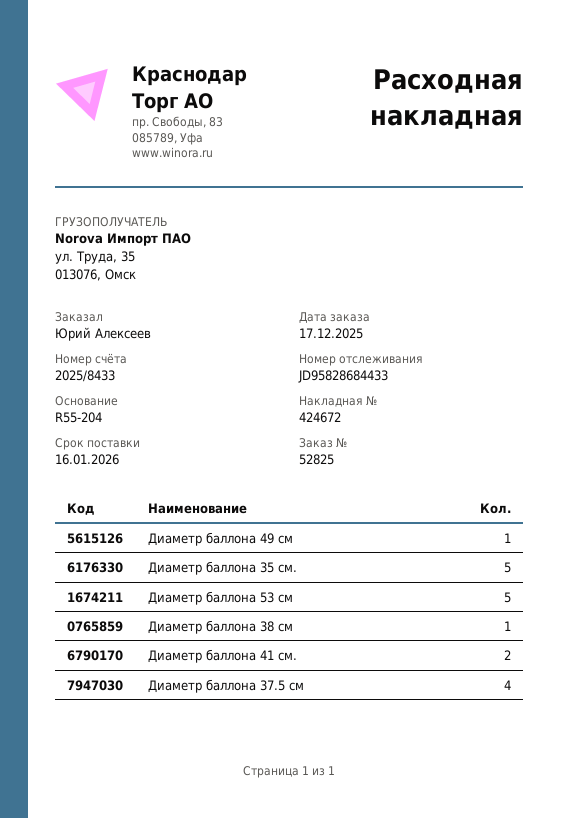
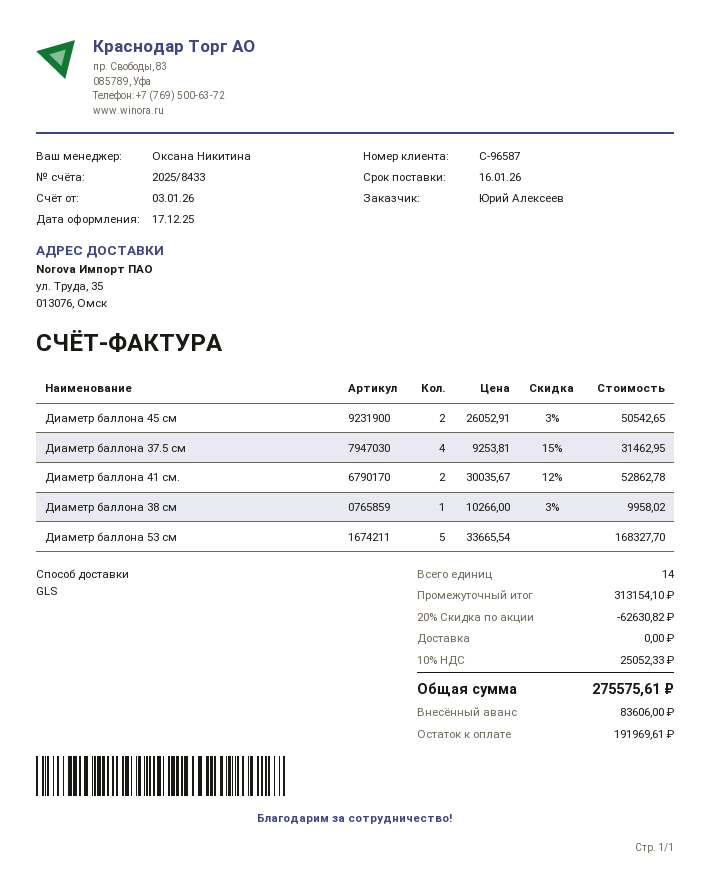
Диаметр баллона 49 см: 1 -> none
Диаметр баллона 35 см.: 5 -> none
Диаметр баллона 45 см: none -> 2

